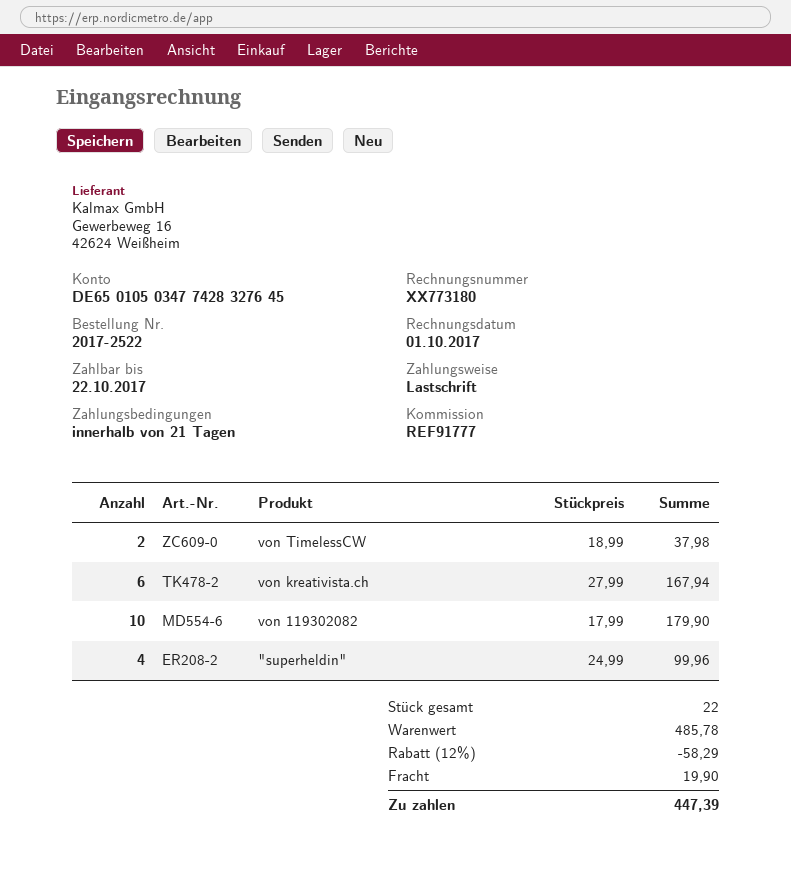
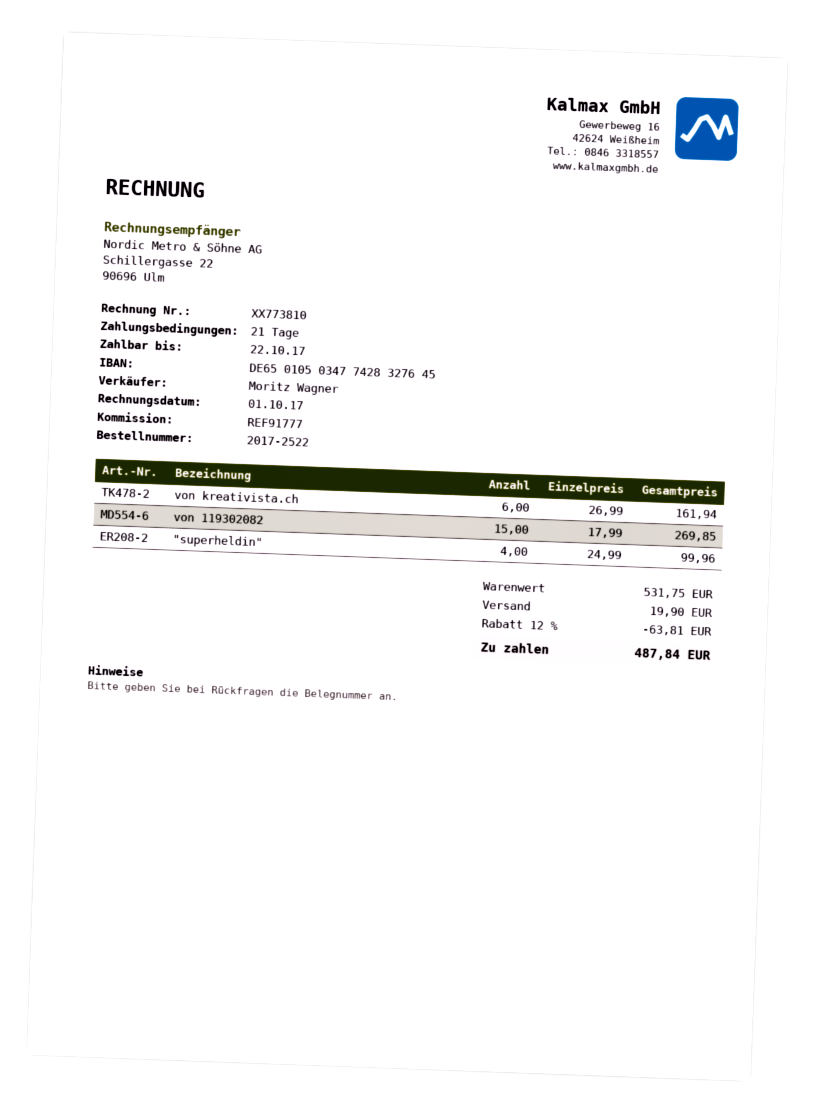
invoice number: XX773180 -> XX773810
von TimelessCW: 2 x 18.99 = 37.98 -> none
von kreativista.ch: 6 x 27.99 = 167.94 -> 6 x 26.99 = 161.94
von 119302082: 10 x 17.99 = 179.90 -> 15 x 17.99 = 269.85
subtotal: 485.78 -> 531.75
discount: 12% = 58.29 -> 12% = 63.81
total: 447.39 -> 487.84

